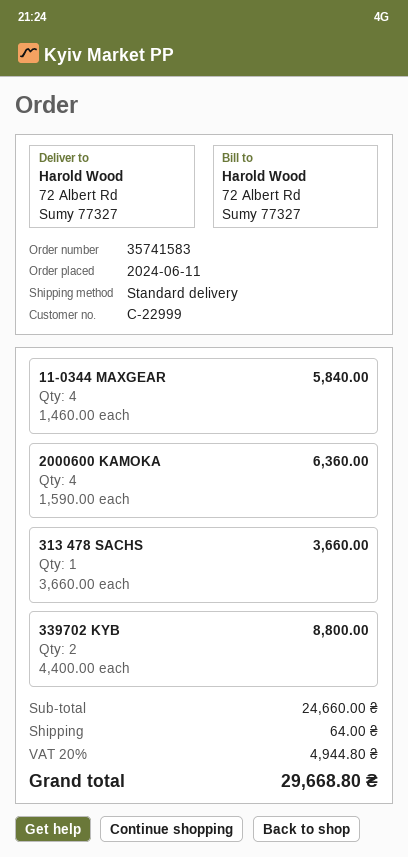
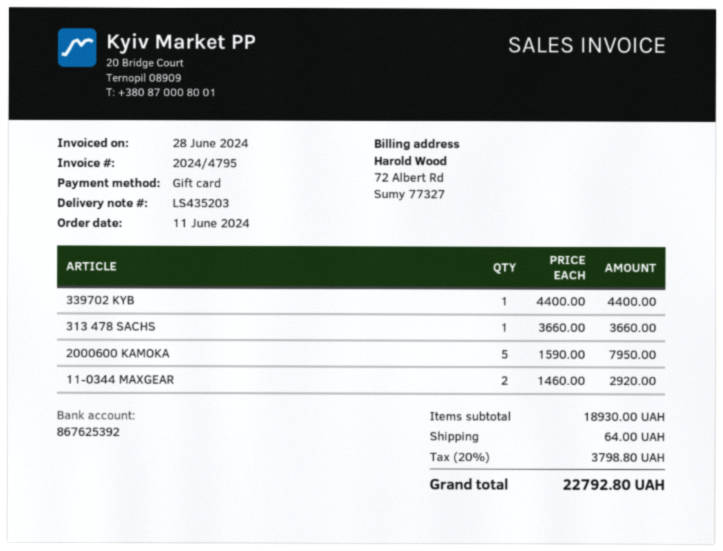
11-0344 MAXGEAR: 4 x 1460.00 = 5840.00 -> 2 x 1460.00 = 2920.00
2000600 KAMOKA: 4 x 1590.00 = 6360.00 -> 5 x 1590.00 = 7950.00
339702 KYB: 2 x 4400.00 = 8800.00 -> 1 x 4400.00 = 4400.00
subtotal: 24660.00 -> 18930.00
tax: 20% = 4944.80 -> 20% = 3798.80
total: 29668.80 -> 22792.80

